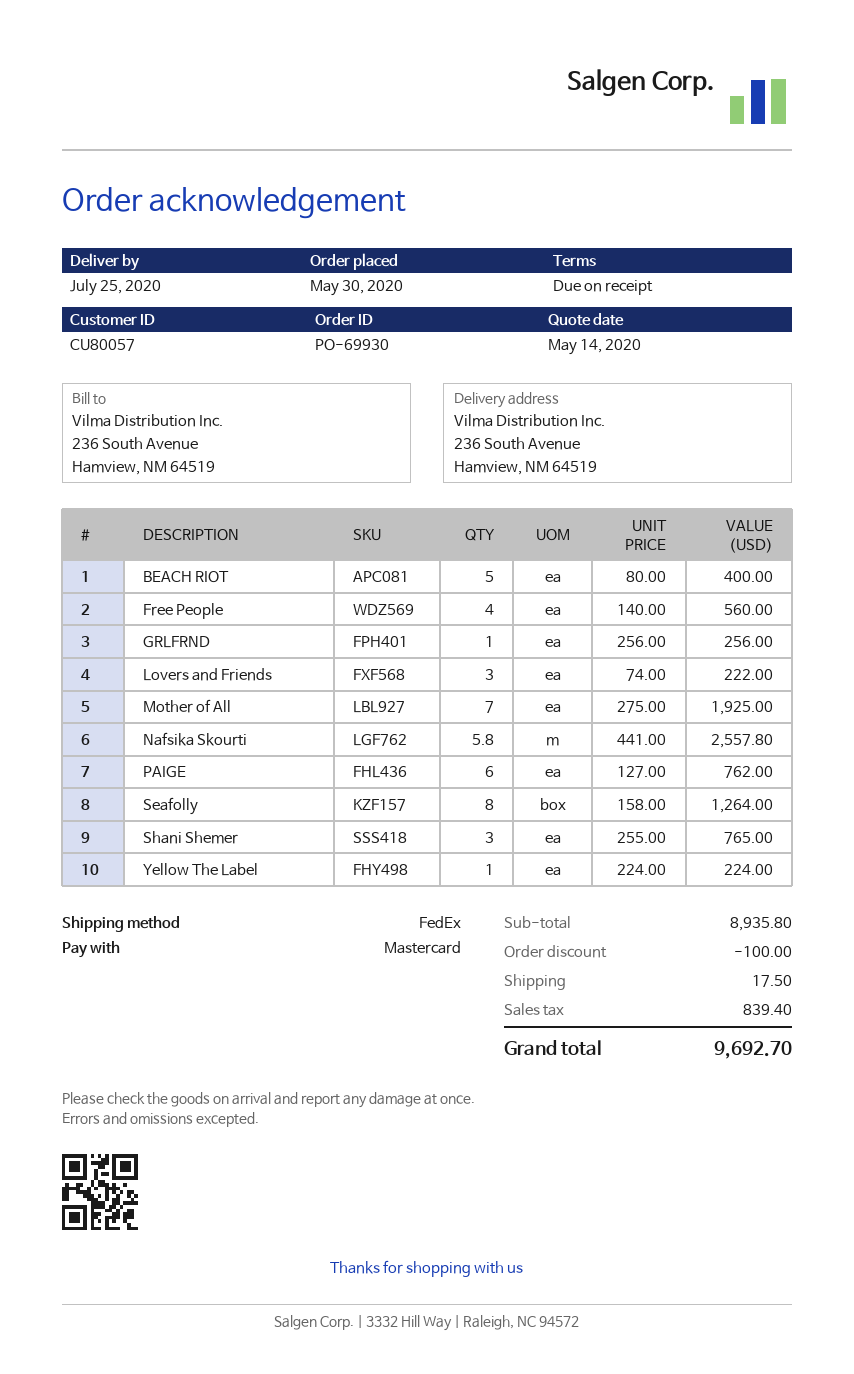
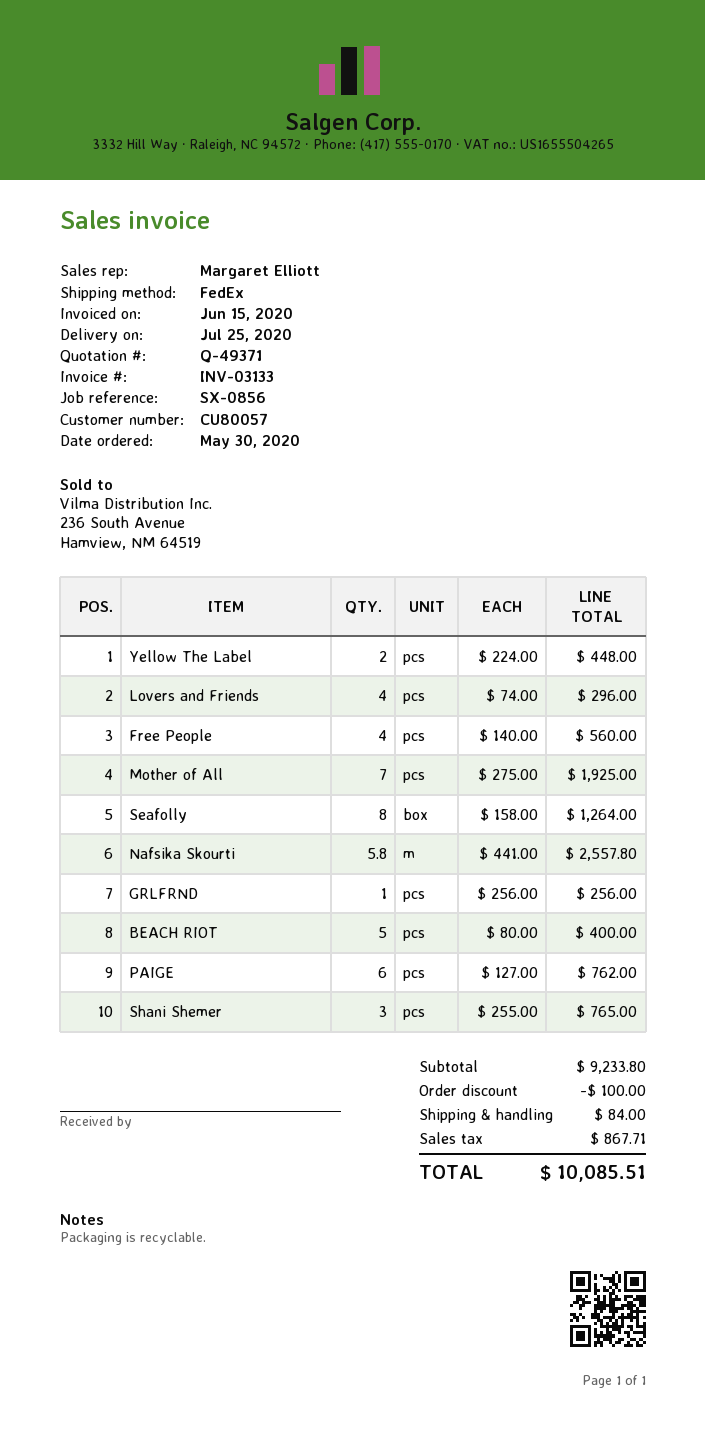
Lovers and Friends: 3 x 74.00 = 222.00 -> 4 x 74.00 = 296.00
Yellow The Label: 1 x 224.00 = 224.00 -> 2 x 224.00 = 448.00
subtotal: 8935.80 -> 9233.80
shipping: 17.50 -> 84.00
tax: 839.40 -> 867.71
total: 9692.70 -> 10085.51

